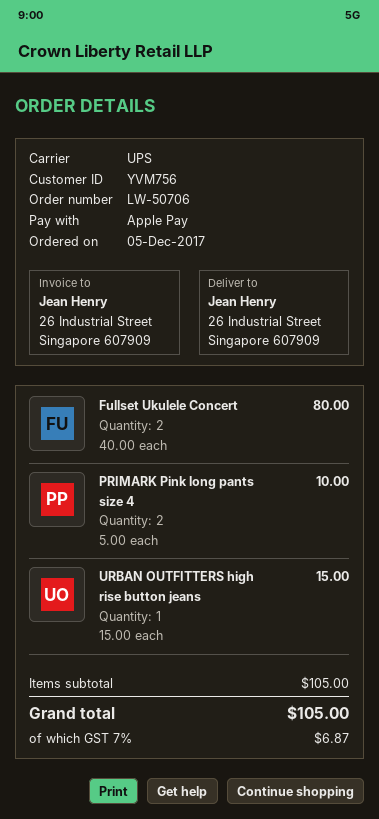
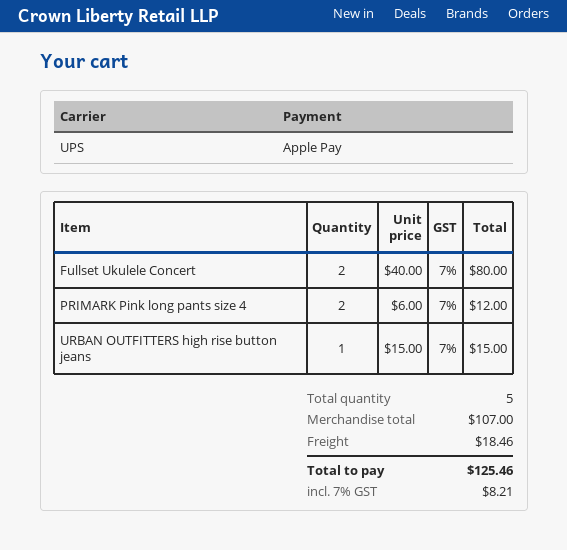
PRIMARK Pink long pants size 4: 2 x 5.00 = 10.00 -> 2 x 6.00 = 12.00
subtotal: 105.00 -> 107.00
shipping: none -> 18.46
tax: 7% = 6.87 -> 7% = 8.21
total: 105.00 -> 125.46

